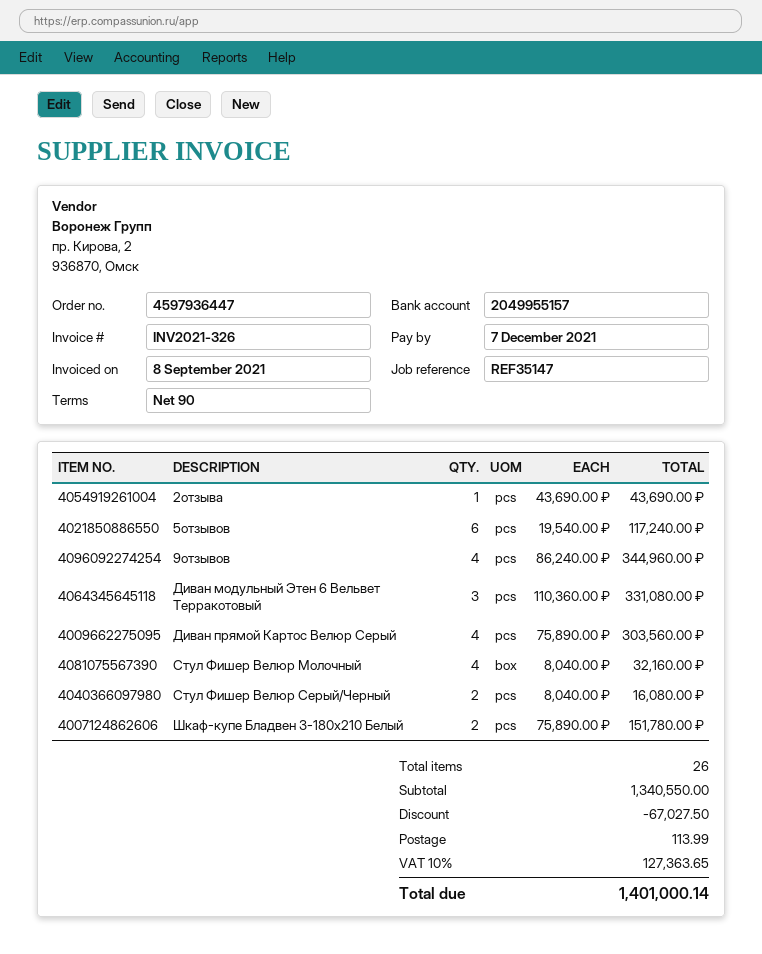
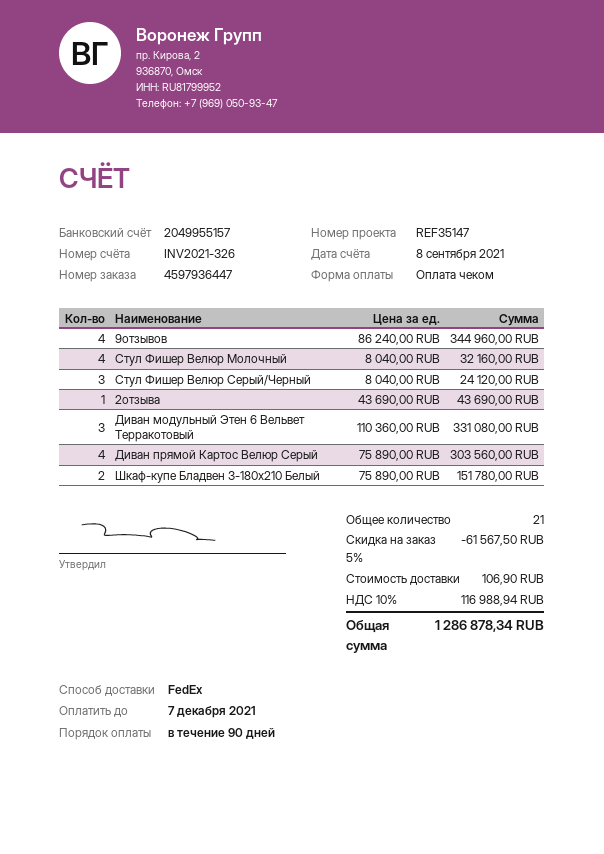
5отзывов: 6 x 19540.00 = 117240.00 -> none
Стул Фишер Велюр Серый/Черный: 2 x 8040.00 = 16080.00 -> 3 x 8040.00 = 24120.00
total quantity: 26 -> 21
discount: 67027.50 -> 61567.50
shipping: 113.99 -> 106.90
tax: 10% = 127363.65 -> 10% = 116988.94
total: 1401000.14 -> 1286878.34

